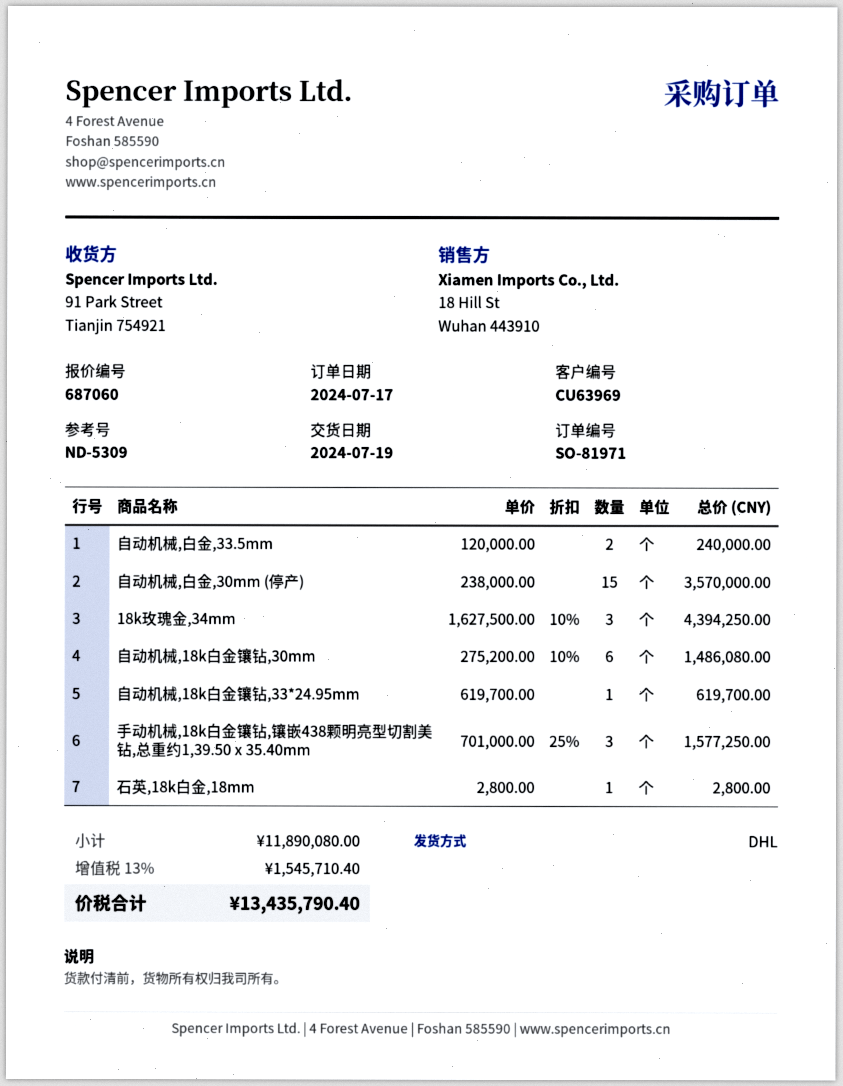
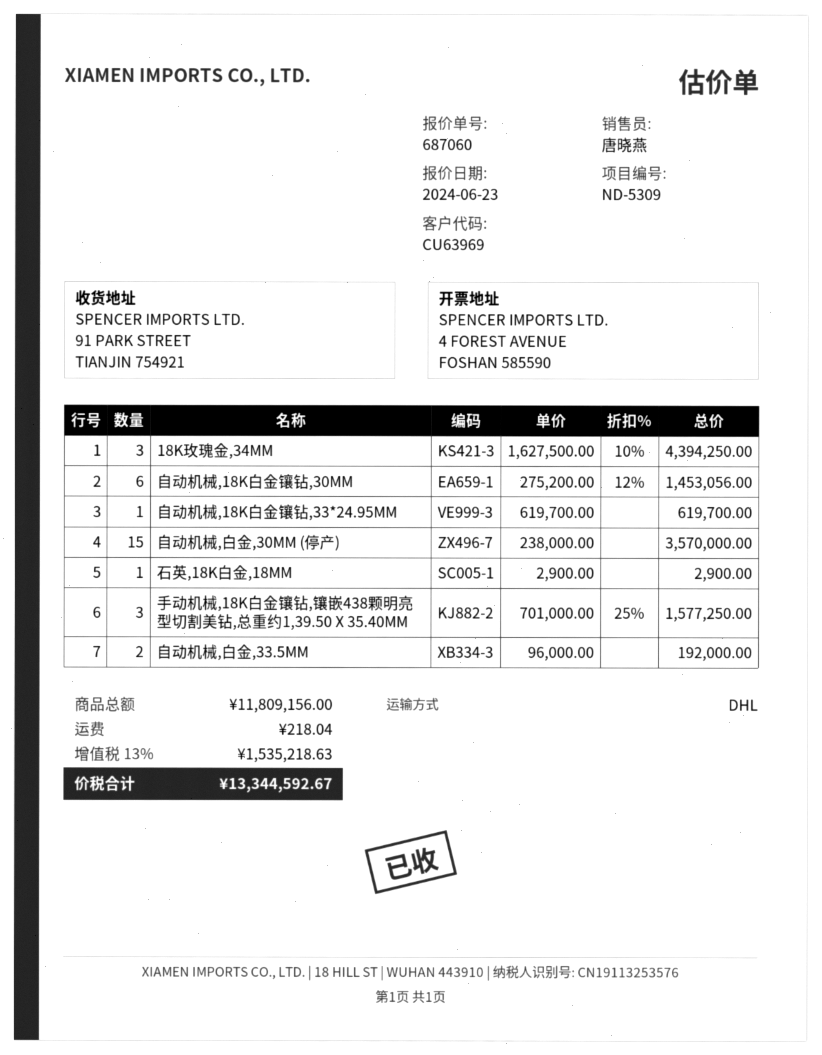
自动机械,白金,33.5mm: 2 x 120000.00 = 240000.00 -> 2 x 96000.00 = 192000.00
自动机械,18k白金镶钻,30mm: 6 x 275200.00 - 10% = 1486080.00 -> 6 x 275200.00 - 12% = 1453056.00
石英,18k白金,18mm: 1 x 2800.00 = 2800.00 -> 1 x 2900.00 = 2900.00
subtotal: 11890080.00 -> 11809156.00
shipping: none -> 218.04
tax: 13% = 1545710.40 -> 13% = 1535218.63
total: 13435790.40 -> 13344592.67

